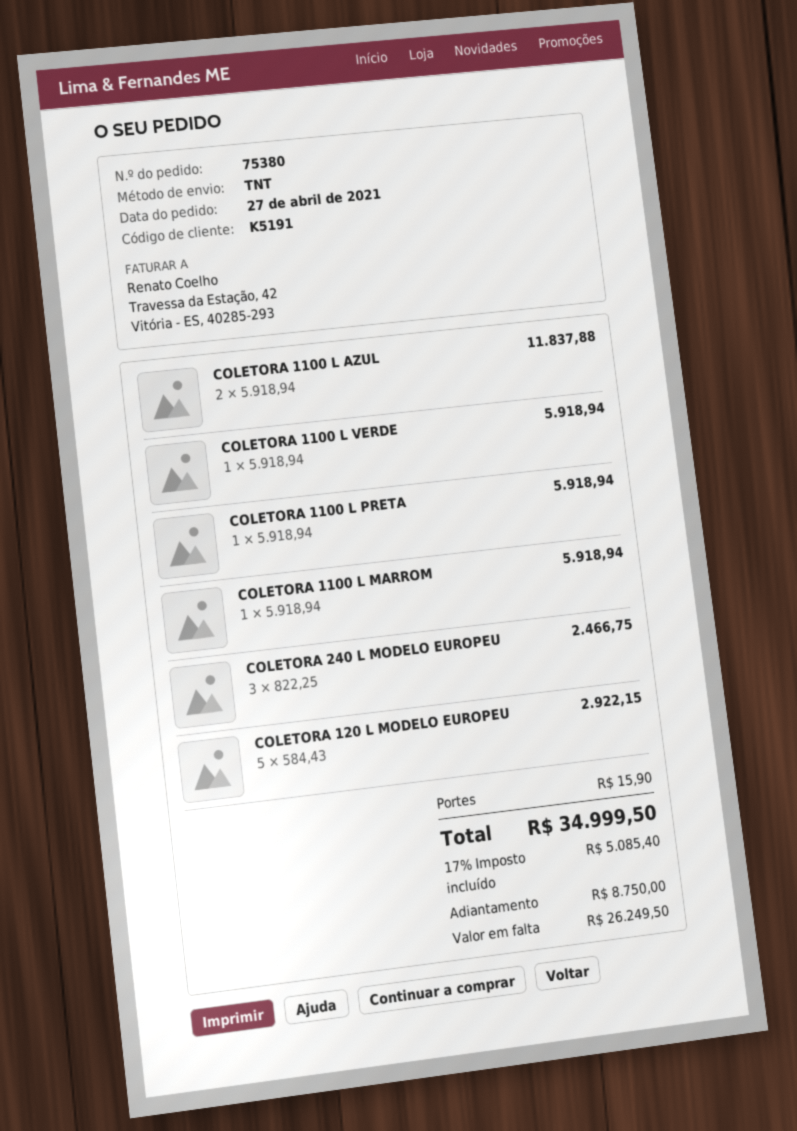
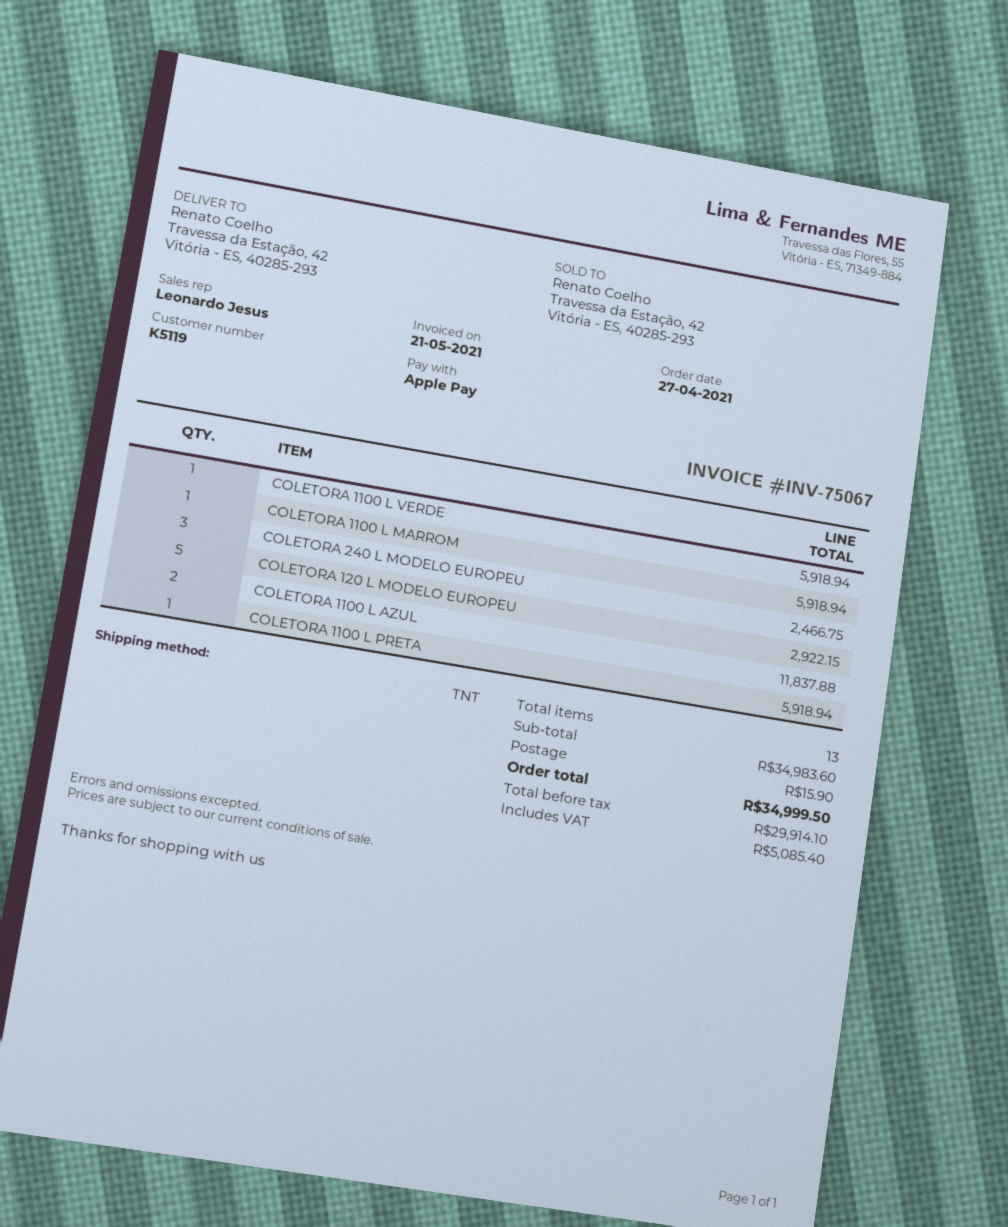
customer number: K5191 -> K5119

